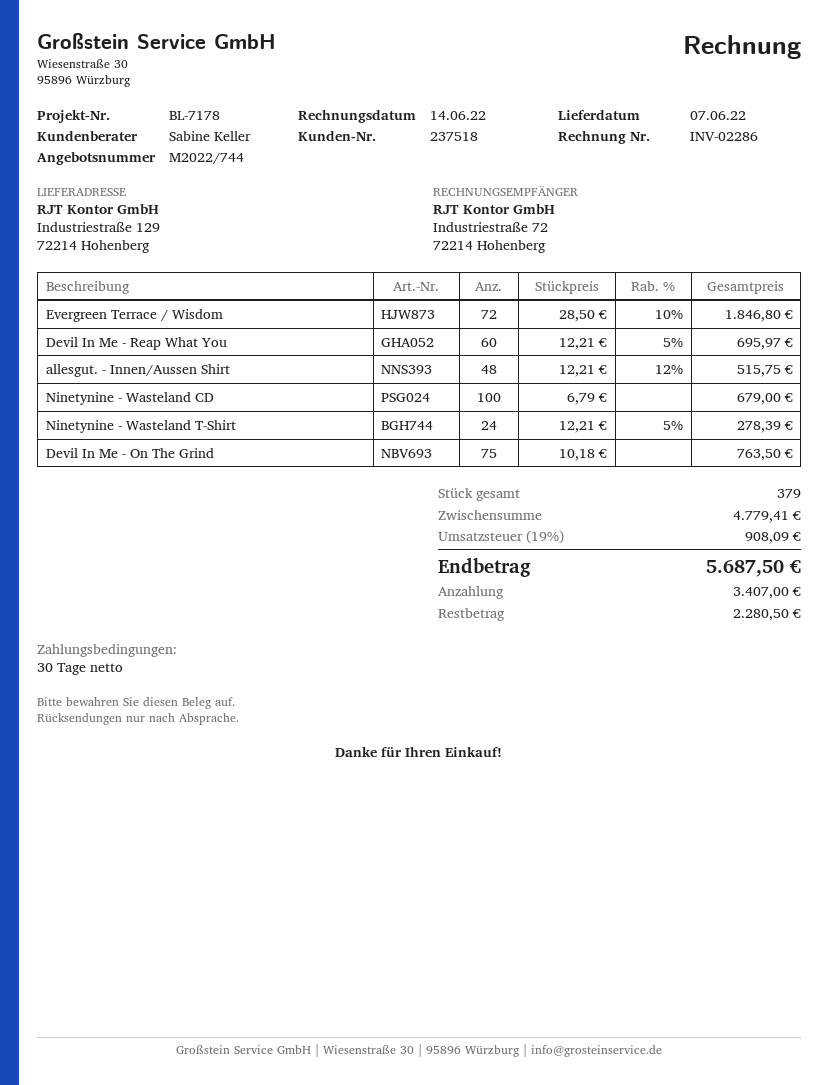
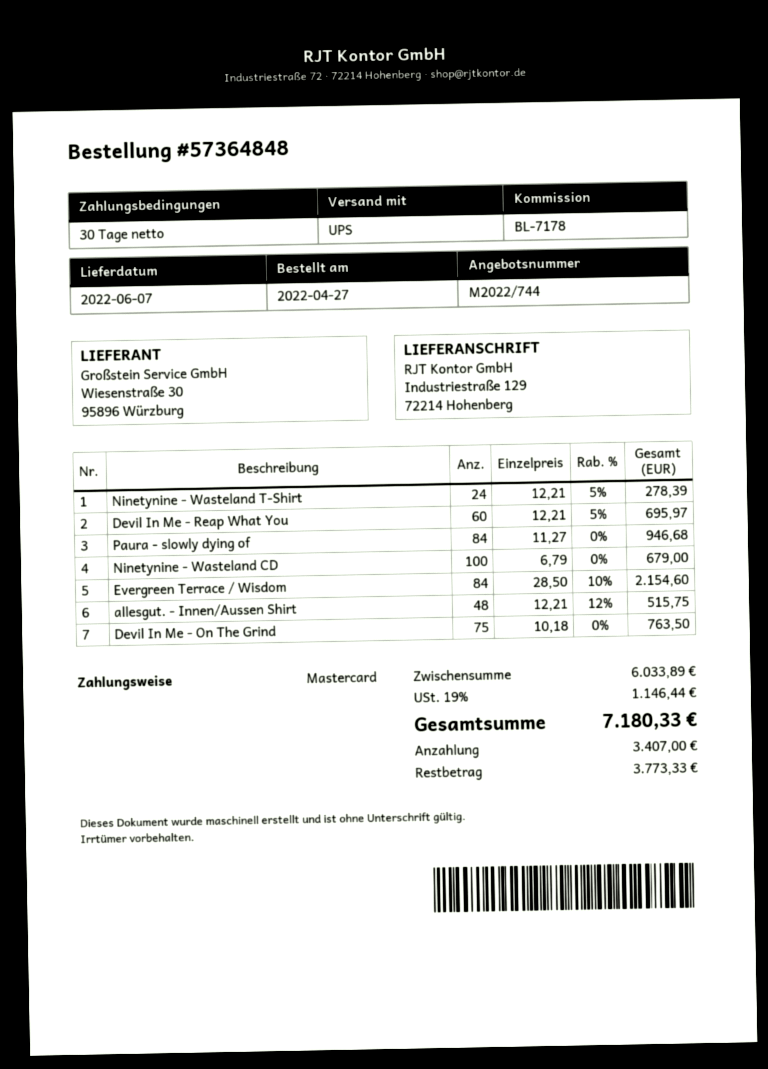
Evergreen Terrace / Wisdom: 72 x 28.50 - 10% = 1846.80 -> 84 x 28.50 - 10% = 2154.60
Paura - slowly dying of: none -> 84 x 11.27 = 946.68
subtotal: 4779.41 -> 6033.89
tax: 19% = 908.09 -> 19% = 1146.44
total: 5687.50 -> 7180.33
balance: 2280.50 -> 3773.33

